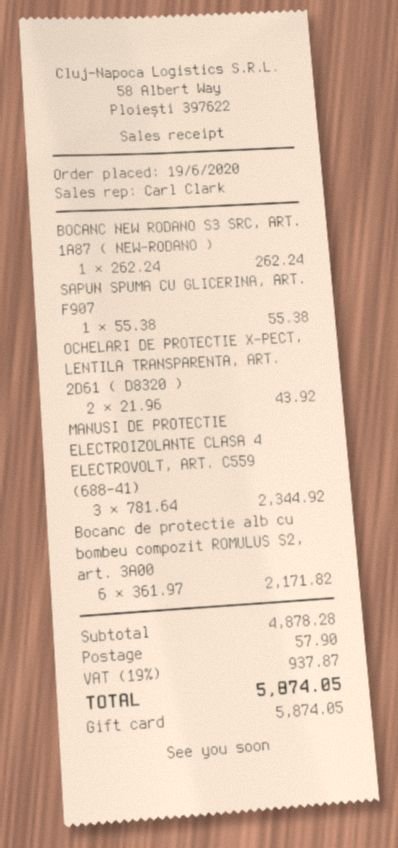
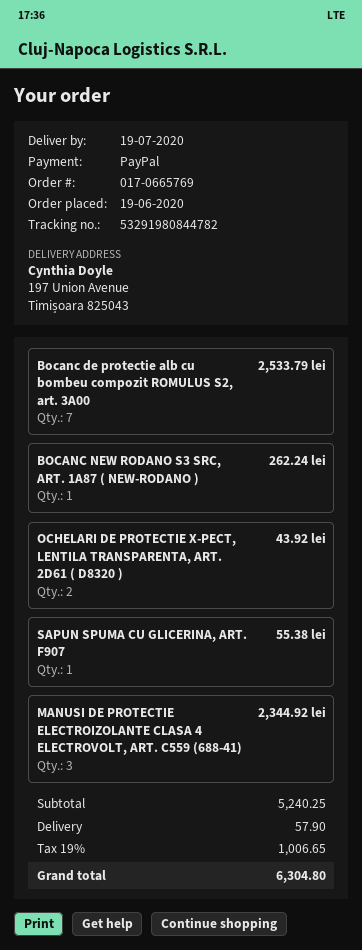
payment method: gift card -> PayPal
Bocanc de protectie alb cu bombeu compozit ROMULUS S2, art. 3A00: 6 for 2171.82 -> 7 for 2533.79
subtotal: 4878.28 -> 5240.25
tax: 19% = 937.87 -> 19% = 1006.65
total: 5874.05 -> 6304.80

